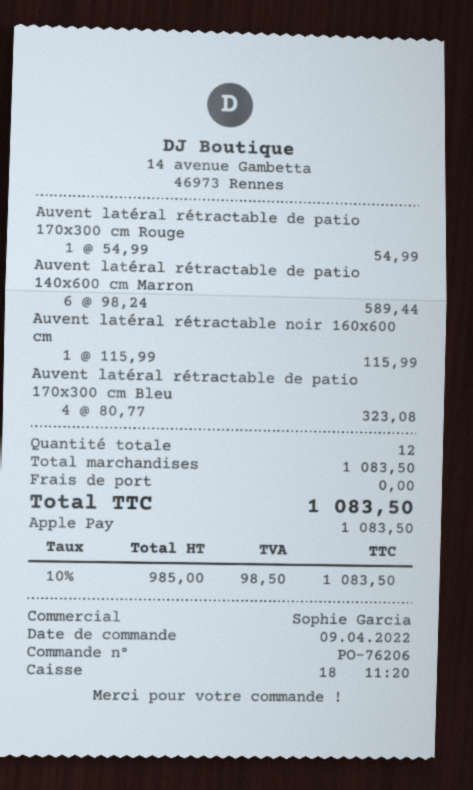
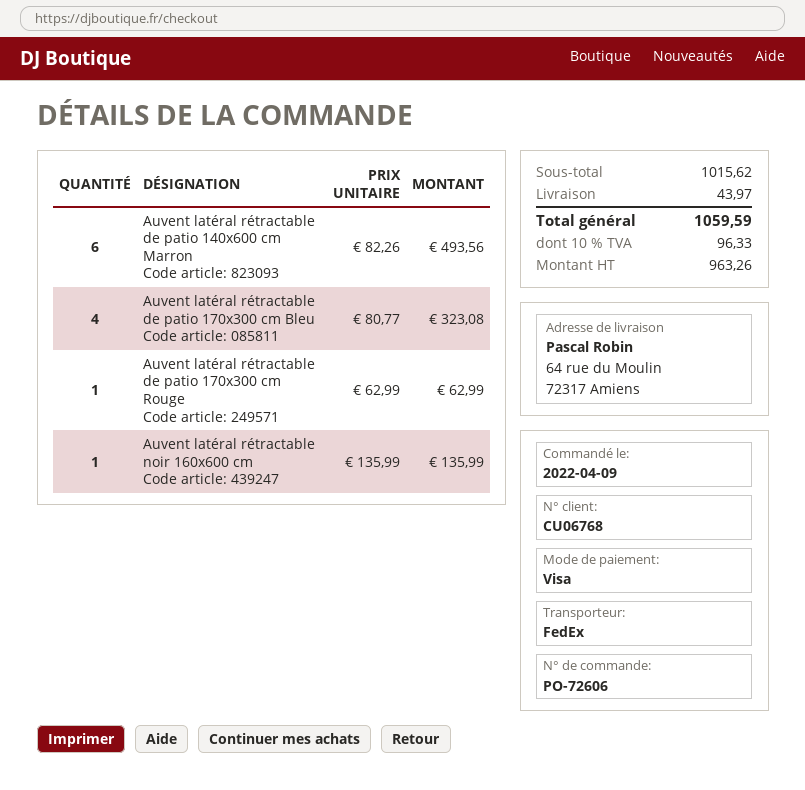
order number: PO-76206 -> PO-72606
payment method: Apple Pay -> Visa
Auvent latéral rétractable de patio 170x300 cm Rouge: 1 x 54.99 = 54.99 -> 1 x 62.99 = 62.99
Auvent latéral rétractable de patio 140x600 cm Marron: 6 x 98.24 = 589.44 -> 6 x 82.26 = 493.56
Auvent latéral rétractable noir 160x600 cm: 1 x 115.99 = 115.99 -> 1 x 135.99 = 135.99
subtotal: 1083.50 -> 1015.62
shipping: 0.00 -> 43.97
net: 985.00 -> 963.26
tax: 10% = 98.50 -> 10% = 96.33
total: 1083.50 -> 1059.59

